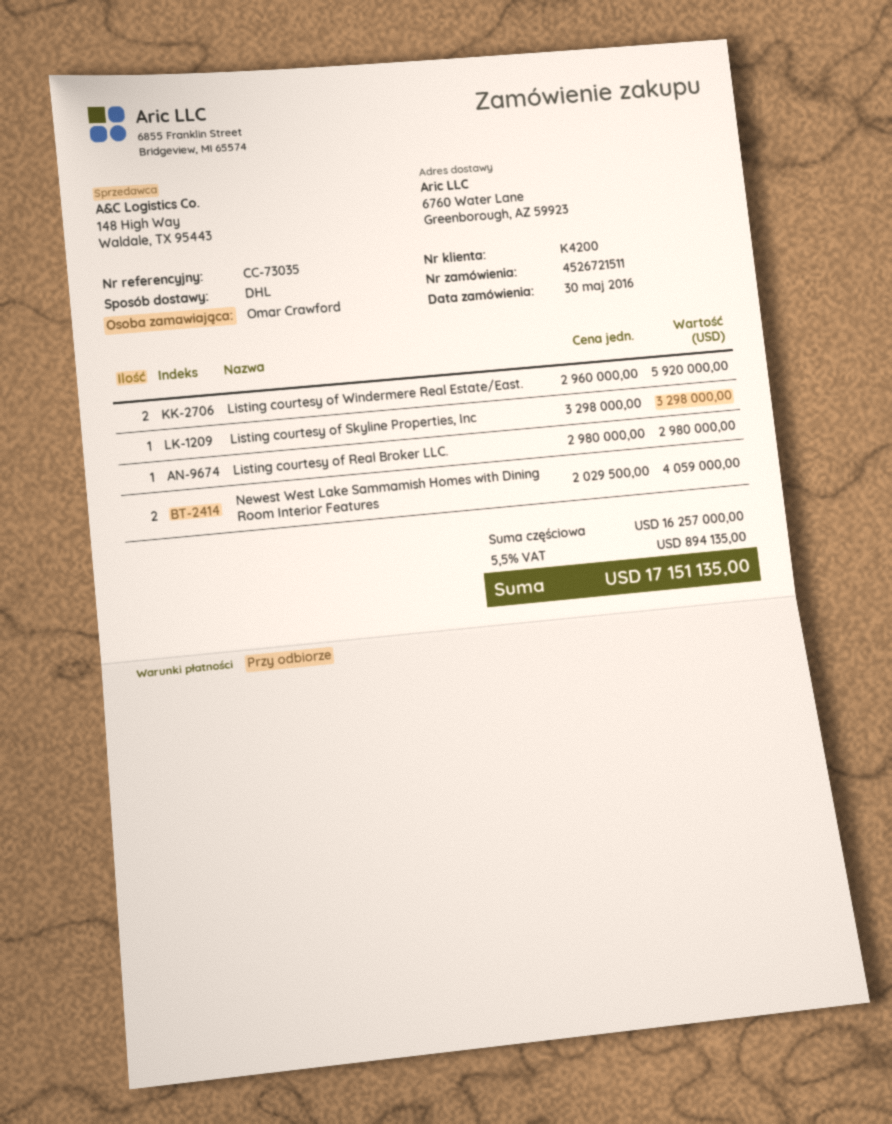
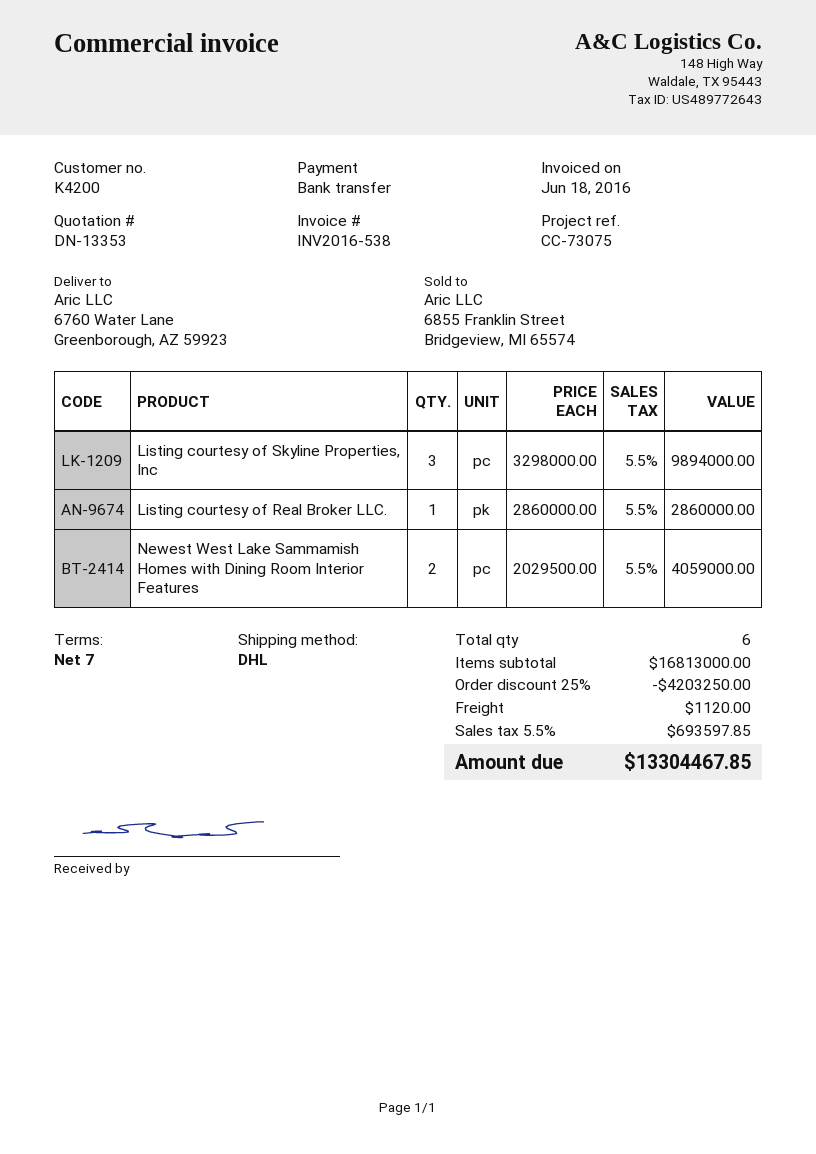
payment terms: on receipt -> 7 days
reference: CC-73035 -> CC-73075
Listing courtesy of Windermere Real Estate/East.: 2 x 2960000.00 = 5920000.00 -> none
Listing courtesy of Skyline Properties, Inc: 1 x 3298000.00 = 3298000.00 -> 3 x 3298000.00 = 9894000.00
Listing courtesy of Real Broker LLC.: 1 x 2980000.00 = 2980000.00 -> 1 x 2860000.00 = 2860000.00
subtotal: 16257000.00 -> 16813000.00
discount: none -> 25% = 4203250.00
shipping: none -> 1120.00
tax: 5.5% = 894135.00 -> 5.5% = 693597.85
total: 17151135.00 -> 13304467.85

